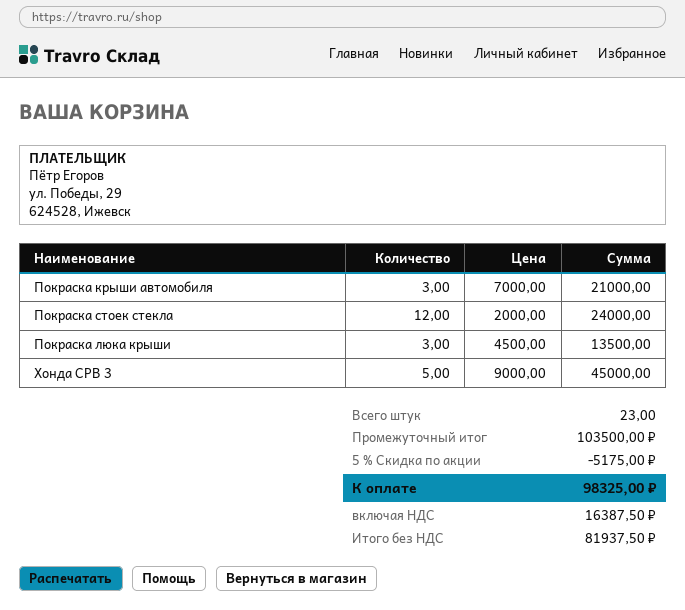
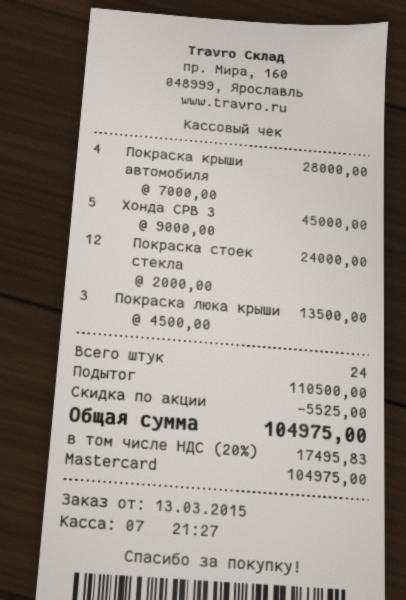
Покраска крыши автомобиля: 3 x 7000.00 = 21000.00 -> 4 x 7000.00 = 28000.00
total quantity: 23 -> 24
subtotal: 103500.00 -> 110500.00
discount: 5175.00 -> 5525.00
tax: 16387.50 -> 17495.83
total: 98325.00 -> 104975.00

